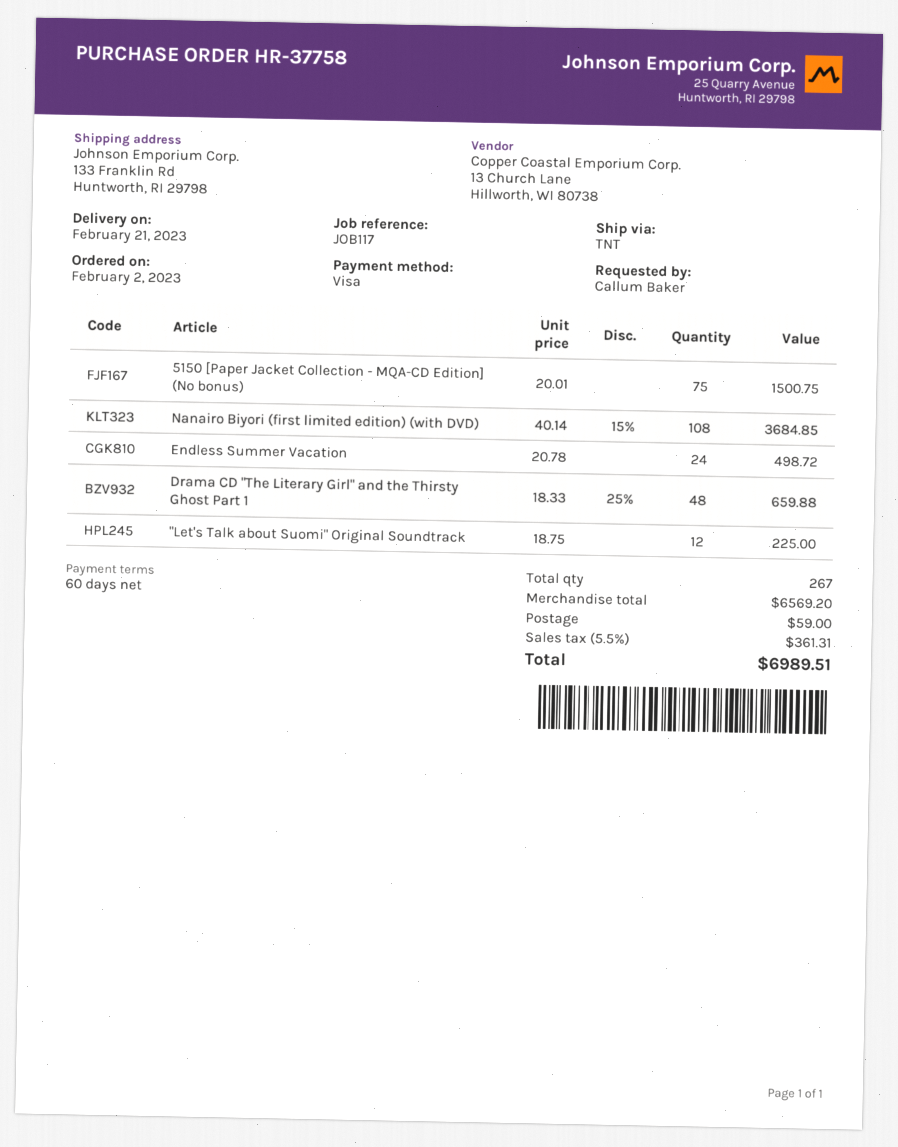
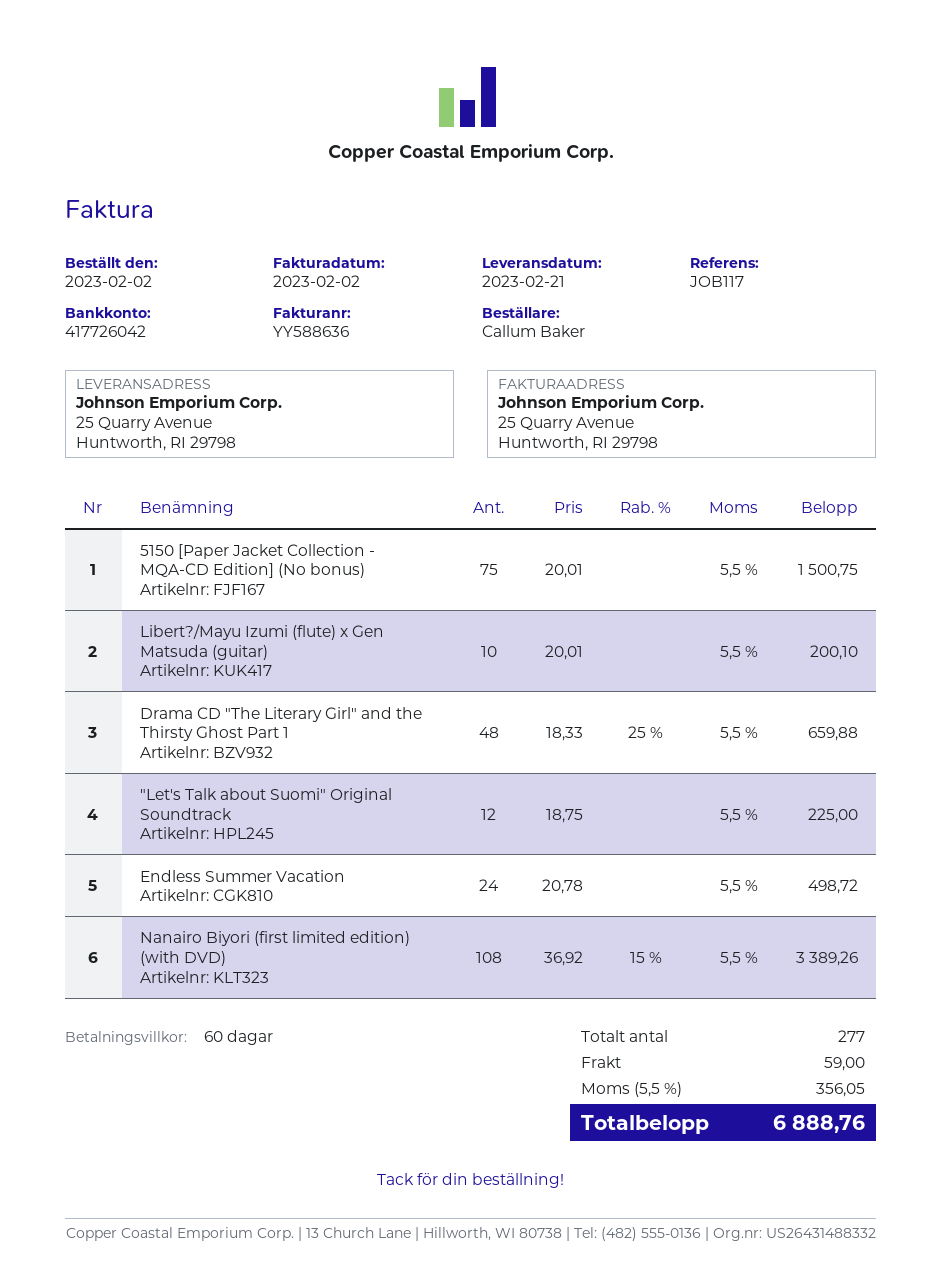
ship to: 133 Franklin Rd, Huntworth, RI 29798 -> 25 Quarry Avenue, Huntworth, RI 29798
Nanairo Biyori (first limited edition) (with DVD): 108 x 40.14 - 15% = 3684.85 -> 108 x 36.92 - 15% = 3389.26
Libert?/Mayu Izumi (flute) x Gen Matsuda (guitar): none -> 10 x 20.01 = 200.10
total quantity: 267 -> 277
tax: 5.5% = 361.31 -> 5.5% = 356.05
total: 6989.51 -> 6888.76

